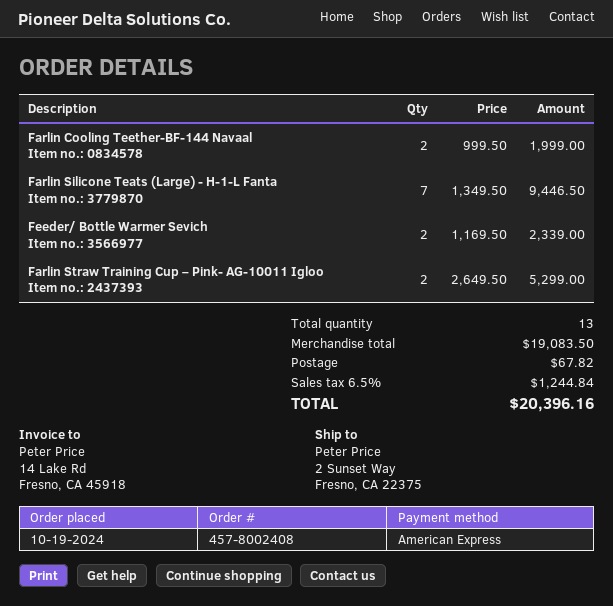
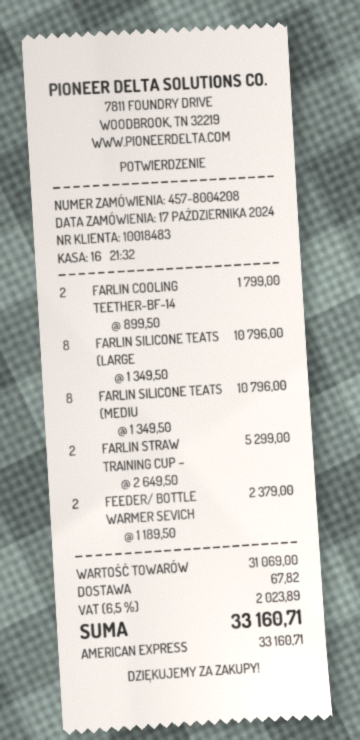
order number: 457-8002408 -> 457-8004208
order date: 2024-10-19 -> 2024-10-17
Farlin Cooling Teether-BF-144 Navaal: 2 x 999.50 = 1999.00 -> 2 x 899.50 = 1799.00
Farlin Silicone Teats (Large) - H-1-L Fanta: 7 x 1349.50 = 9446.50 -> 8 x 1349.50 = 10796.00
Feeder/ Bottle Warmer Sevich: 2 x 1169.50 = 2339.00 -> 2 x 1189.50 = 2379.00
FARLIN SILICONE TEATS (MEDIU: none -> 8 x 1349.50 = 10796.00
subtotal: 19083.50 -> 31069.00
tax: 6.5% = 1244.84 -> 6.5% = 2023.89
total: 20396.16 -> 33160.71

